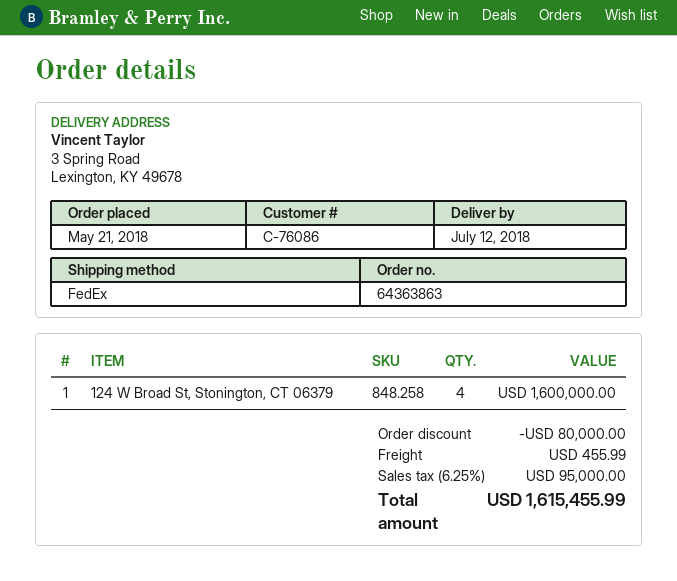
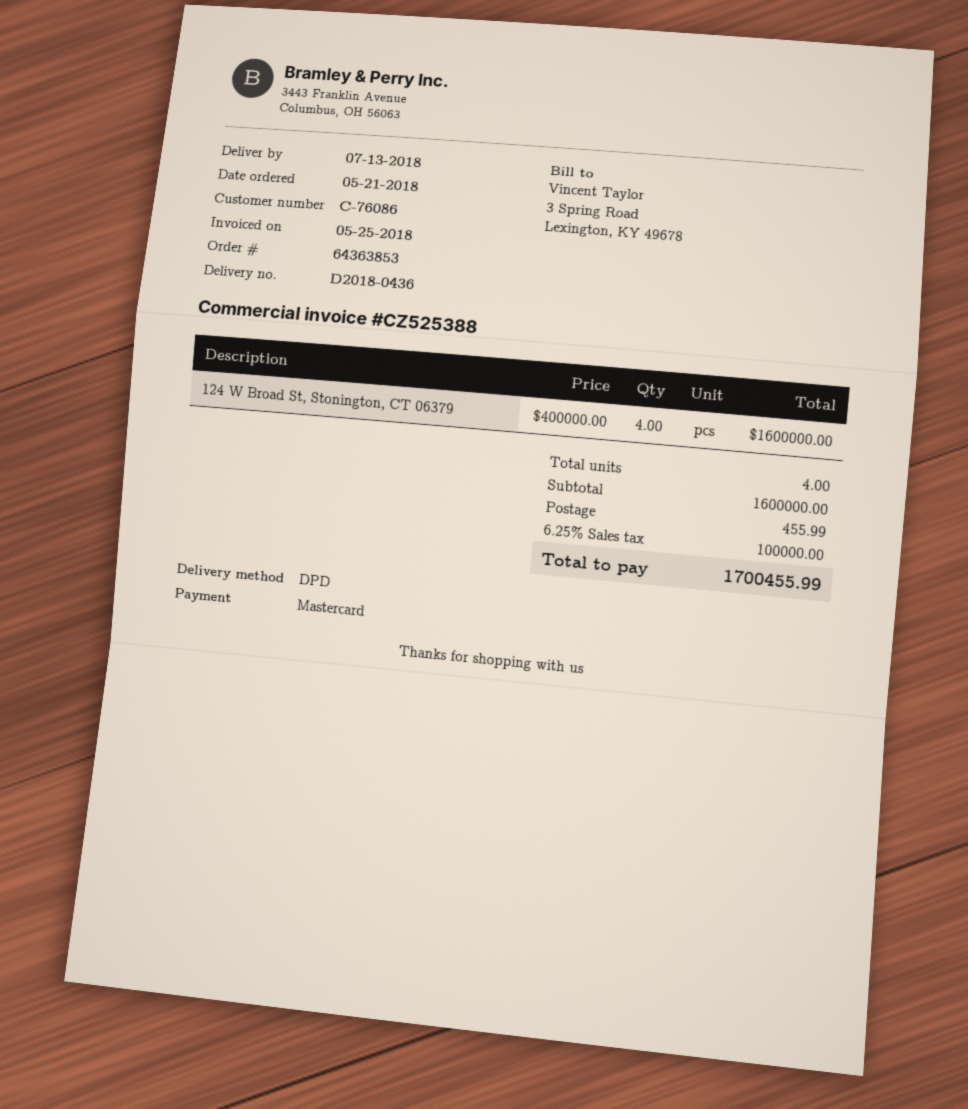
order number: 64363863 -> 64363853
delivery date: 2018-07-12 -> 2018-07-13
shipping method: FedEx -> DPD
discount: 80000.00 -> none
tax: 6.25% = 95000.00 -> 6.25% = 100000.00
total: 1615455.99 -> 1700455.99

